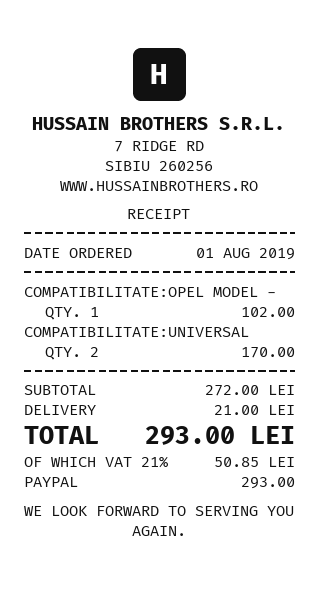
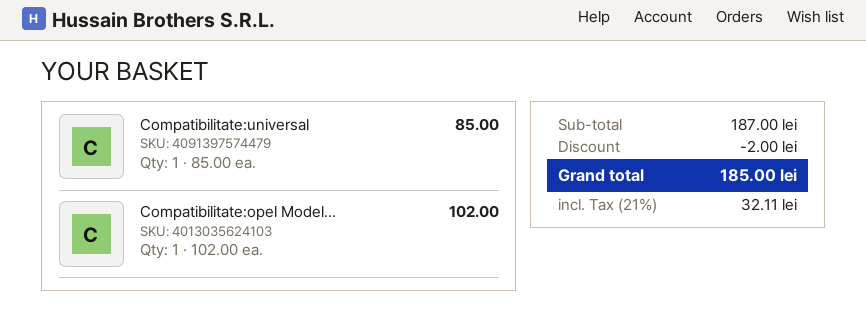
COMPATIBILITATE:UNIVERSAL: 2 for 170.00 -> 1 for 85.00
subtotal: 272.00 -> 187.00
discount: none -> 2.00
shipping: 21.00 -> none
tax: 21% = 50.85 -> 21% = 32.11
total: 293.00 -> 185.00

